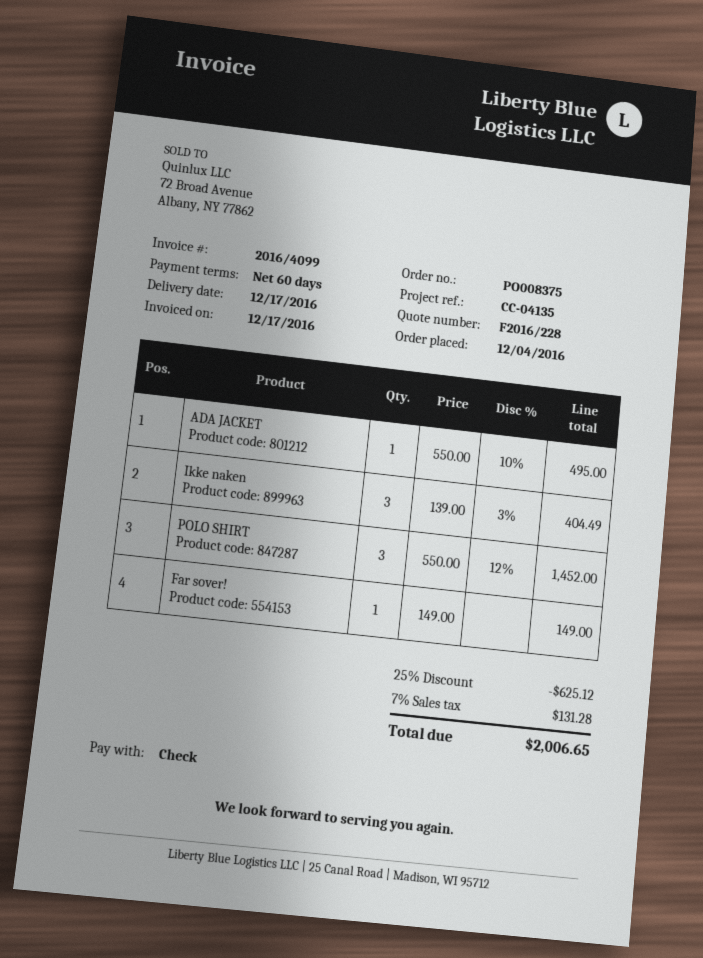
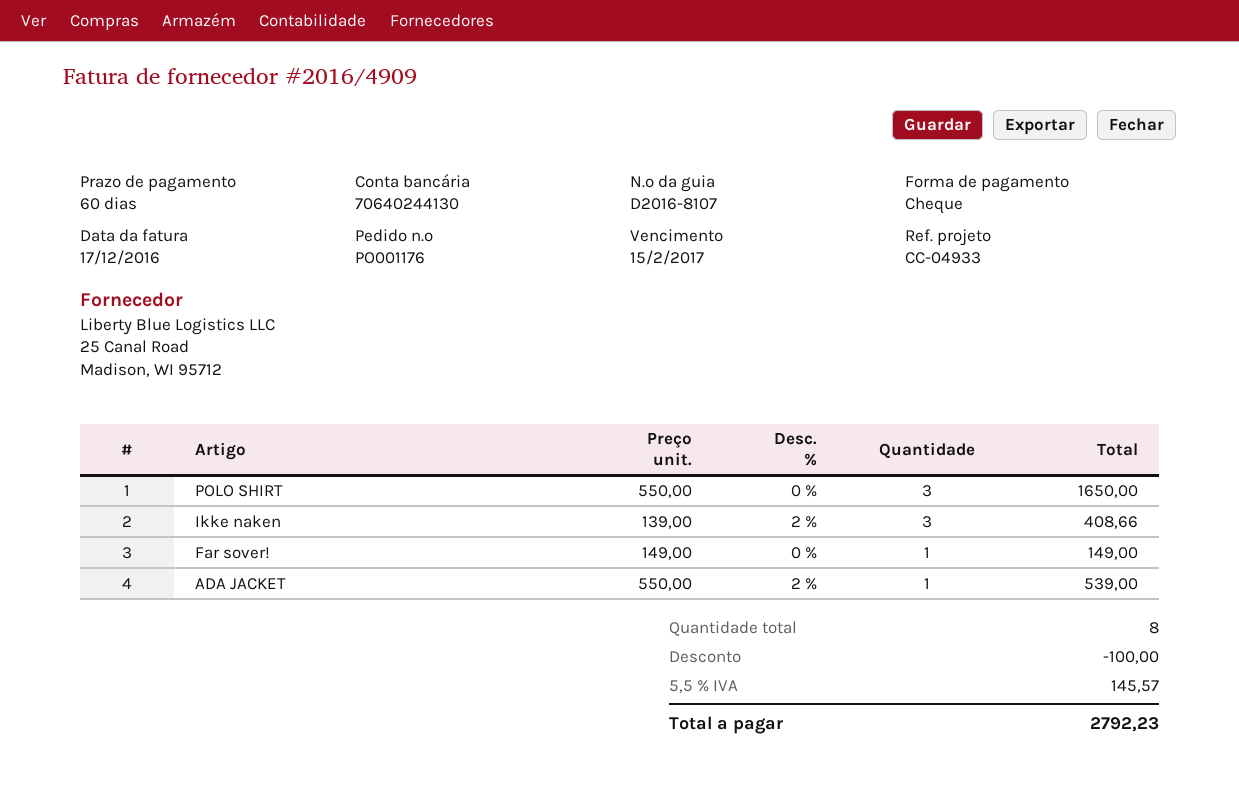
order number: PO008375 -> PO001176
invoice number: 2016/4099 -> 2016/4909
reference: CC-04135 -> CC-04933
ADA JACKET: 1 x 550.00 - 10% = 495.00 -> 1 x 550.00 - 2% = 539.00
Ikke naken: 3 x 139.00 - 3% = 404.49 -> 3 x 139.00 - 2% = 408.66
POLO SHIRT: 3 x 550.00 - 12% = 1452.00 -> 3 x 550.00 = 1650.00
discount: 625.12 -> 100.00
tax: 7% = 131.28 -> 5.5% = 145.57
total: 2006.65 -> 2792.23

